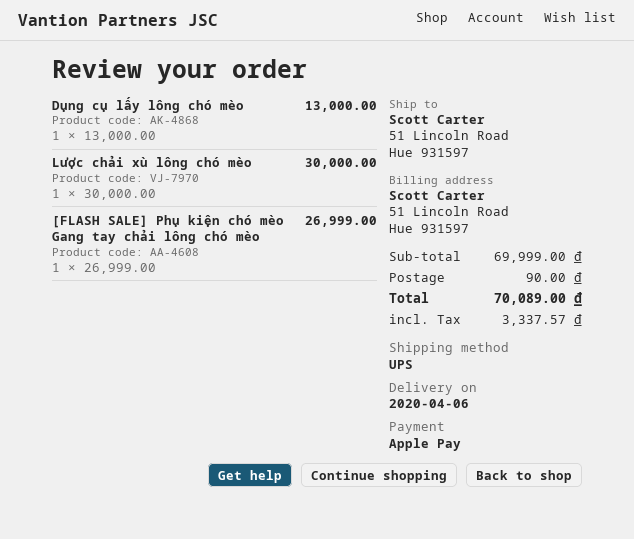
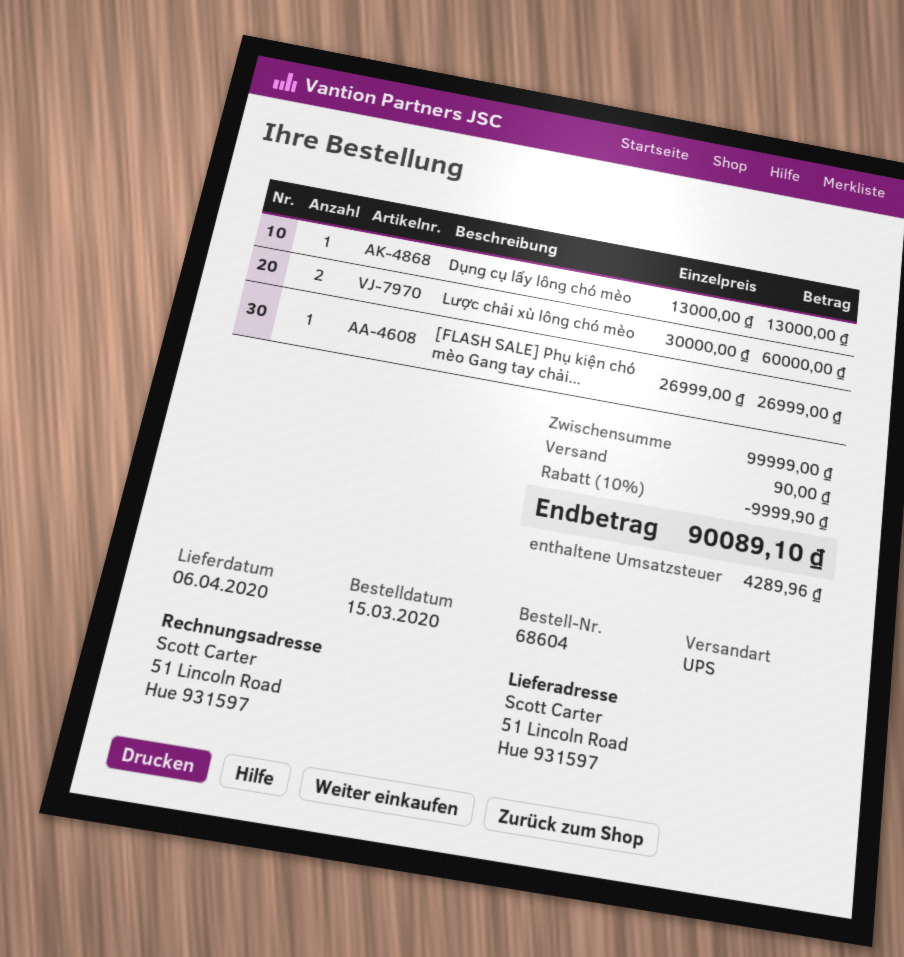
Lược chải xù lông chó mèo: 1 x 30000.00 = 30000.00 -> 2 x 30000.00 = 60000.00
subtotal: 69999.00 -> 99999.00
discount: none -> 10% = 9999.90
tax: 3337.57 -> 4289.96
total: 70089.00 -> 90089.10

